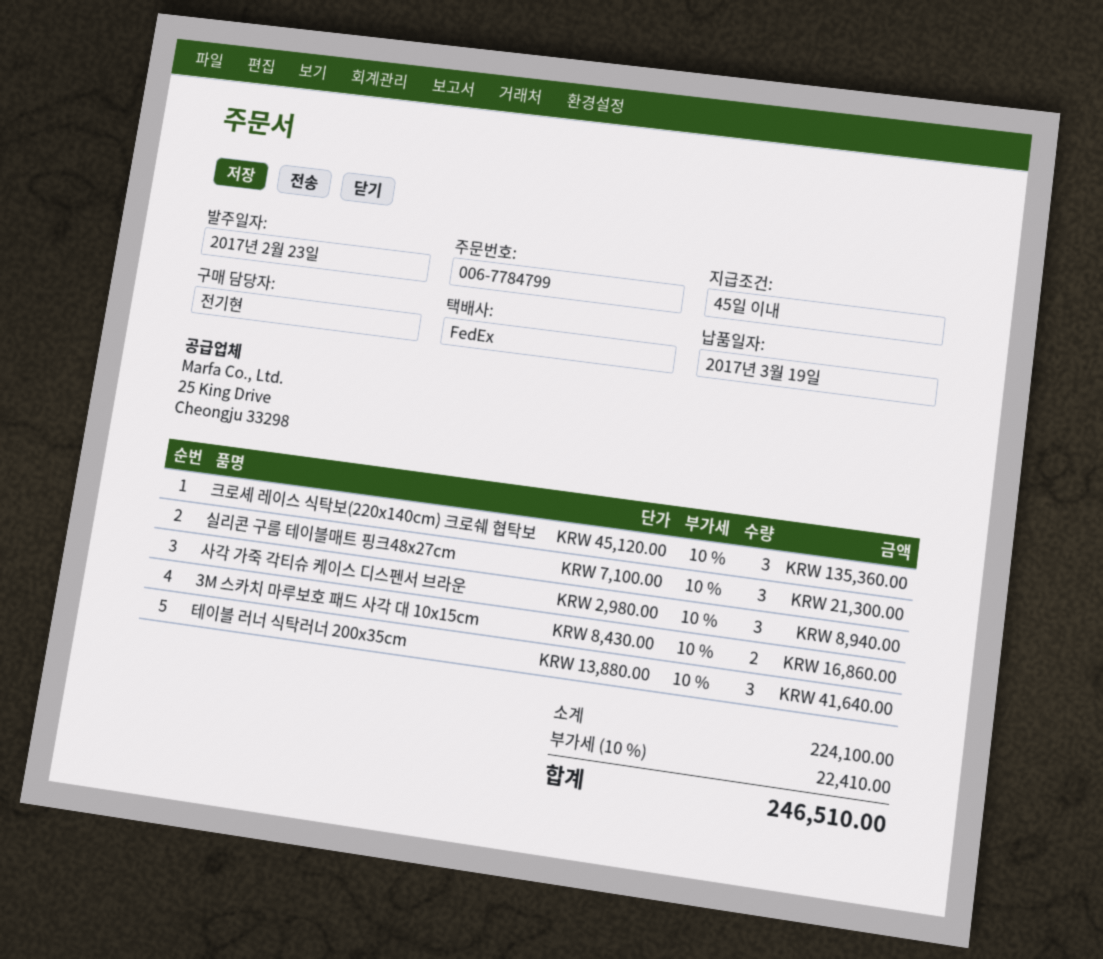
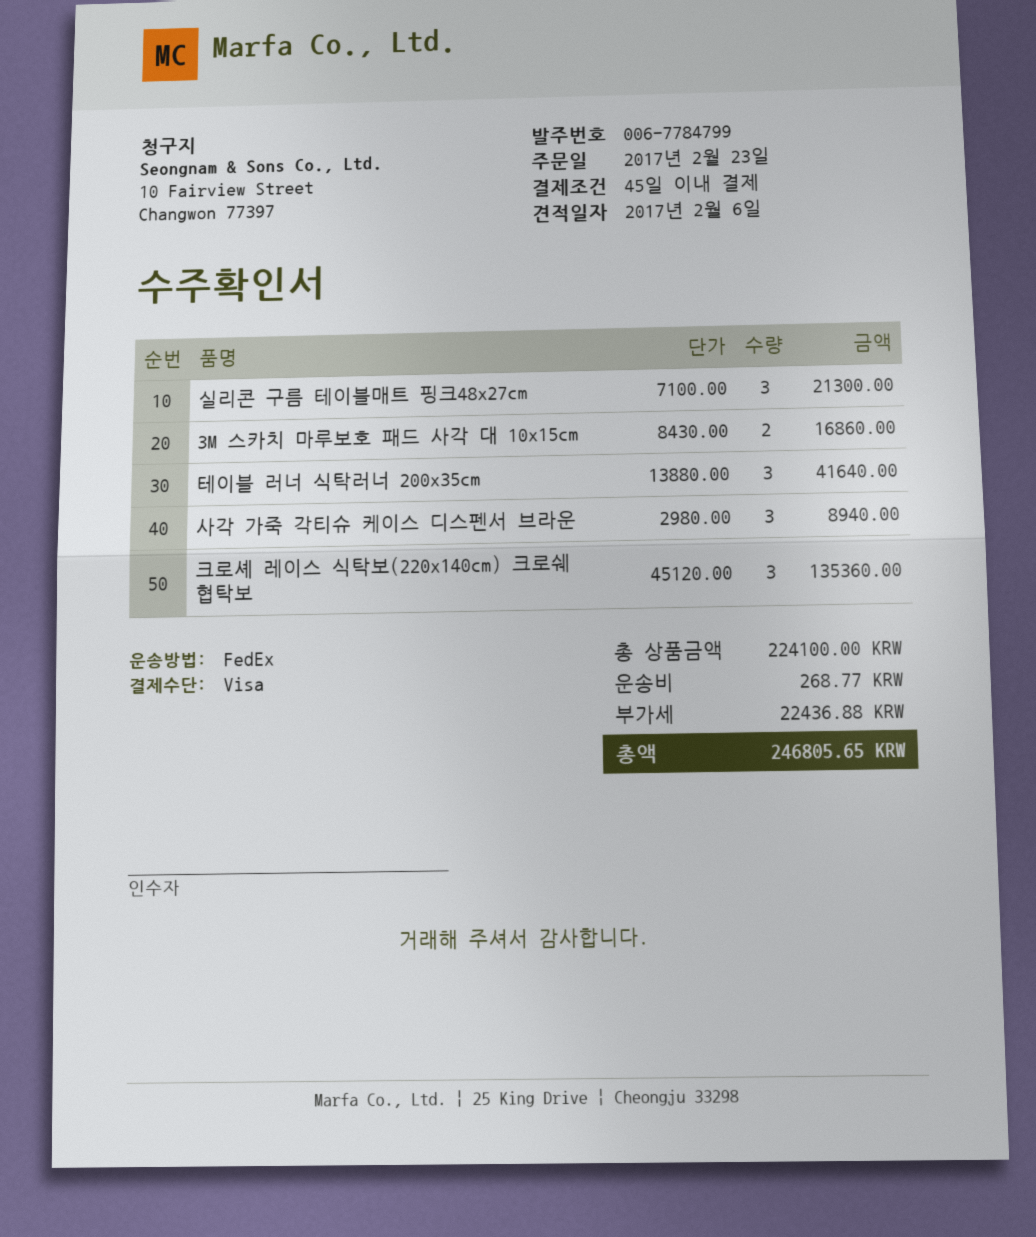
shipping: none -> 268.77
tax: 22410.00 -> 22436.88
total: 246510.00 -> 246805.65

